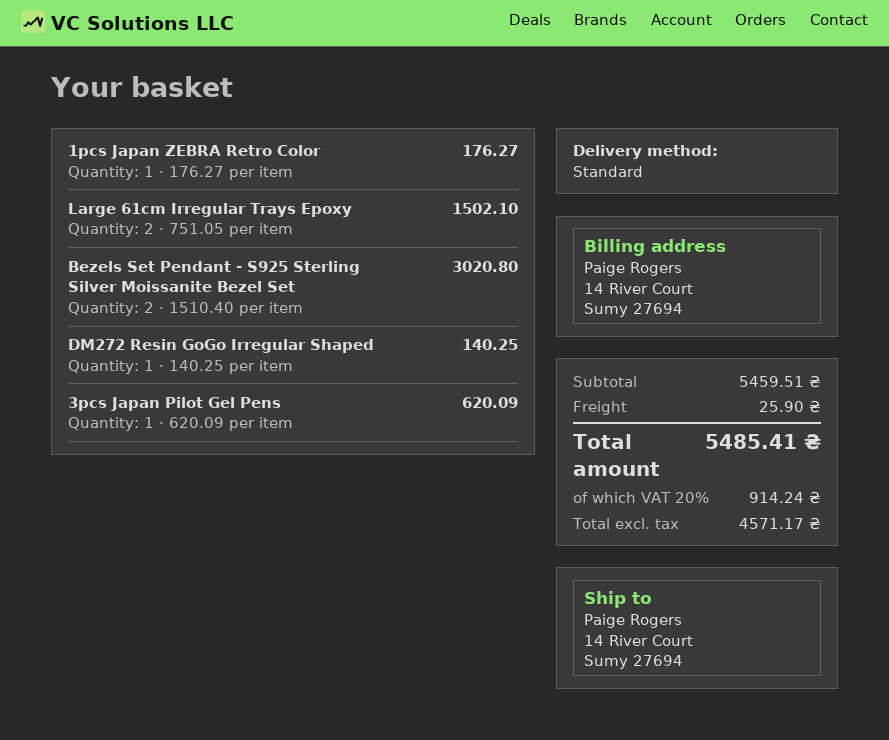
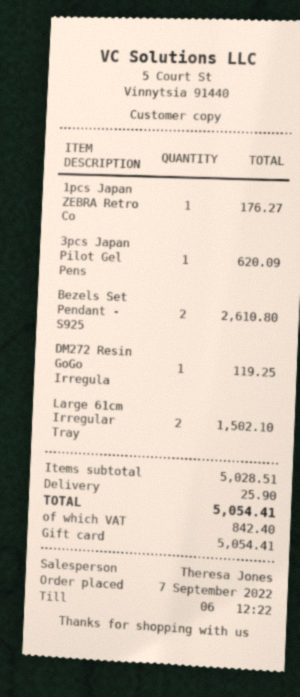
Bezels Set Pendant - S925 Sterling Silver Moissanite Bezel Set: 2 for 3020.80 -> 2 for 2610.80
DM272 Resin GoGo Irregular Shaped: 1 for 140.25 -> 1 for 119.25
subtotal: 5459.51 -> 5028.51
tax: 914.24 -> 842.40
total: 5485.41 -> 5054.41

